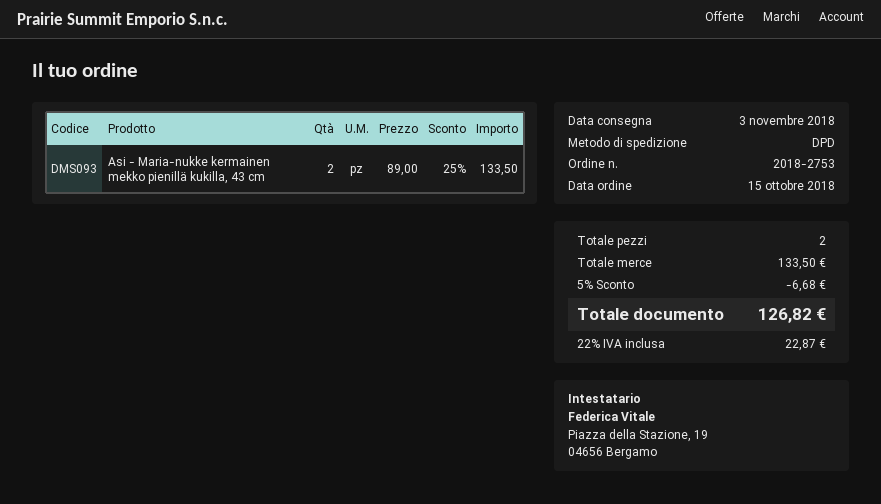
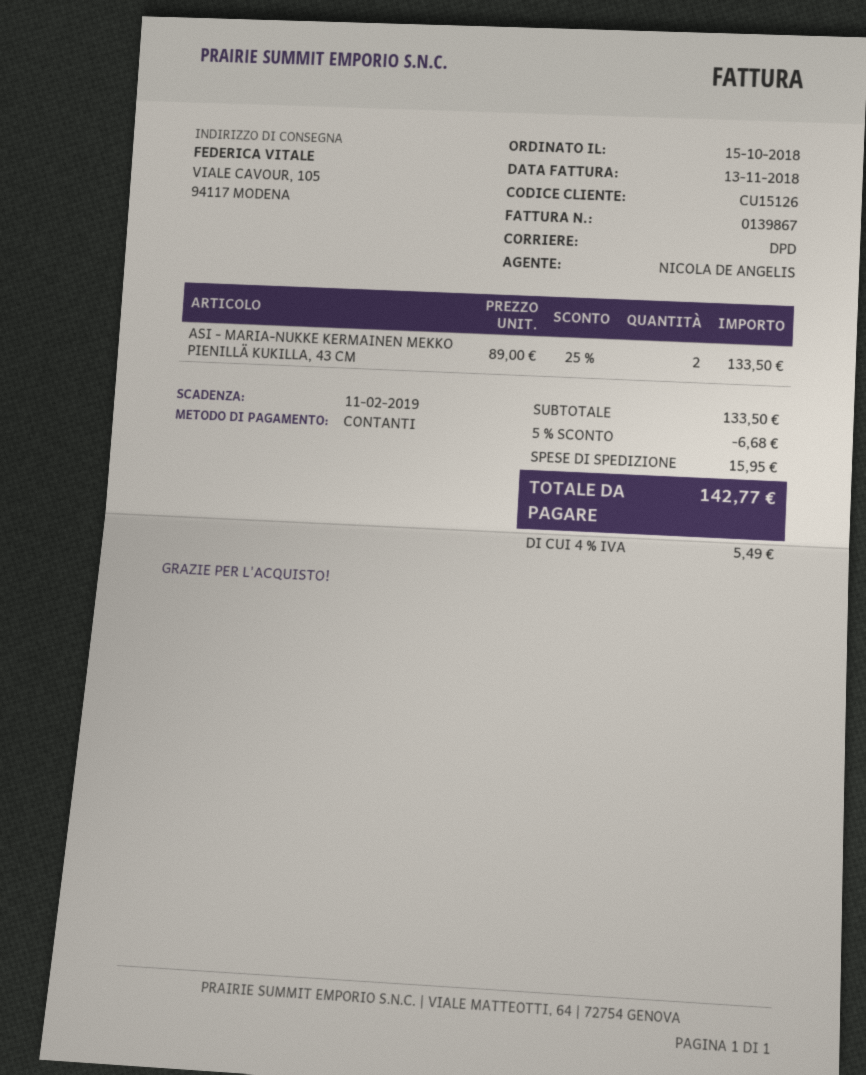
shipping: none -> 15.95
tax: 22% = 22.87 -> 4% = 5.49
total: 126.82 -> 142.77

